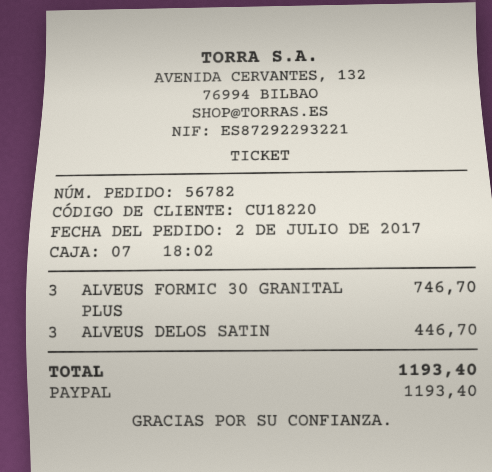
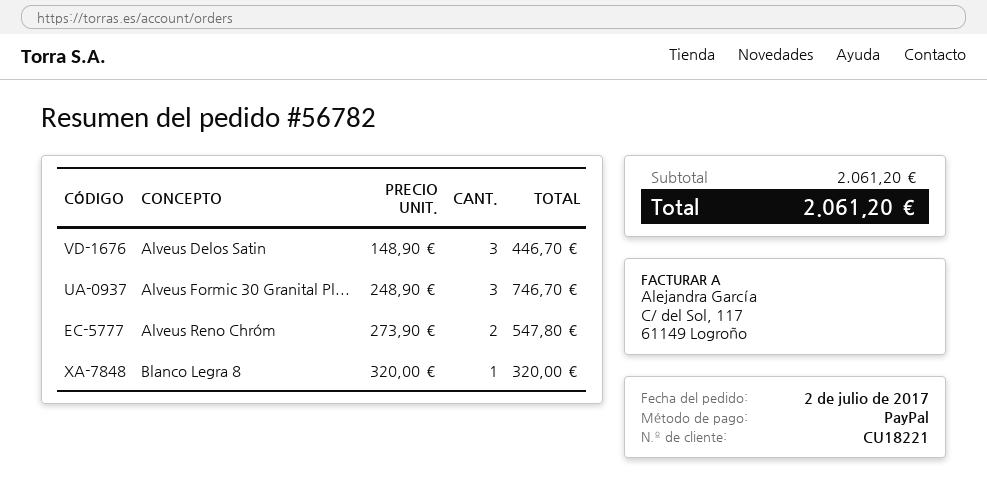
customer number: CU18220 -> CU18221
Alveus Reno Chróm: none -> 2 for 547.80
Blanco Legra 8: none -> 1 for 320.00
total: 1193.40 -> 2061.20

